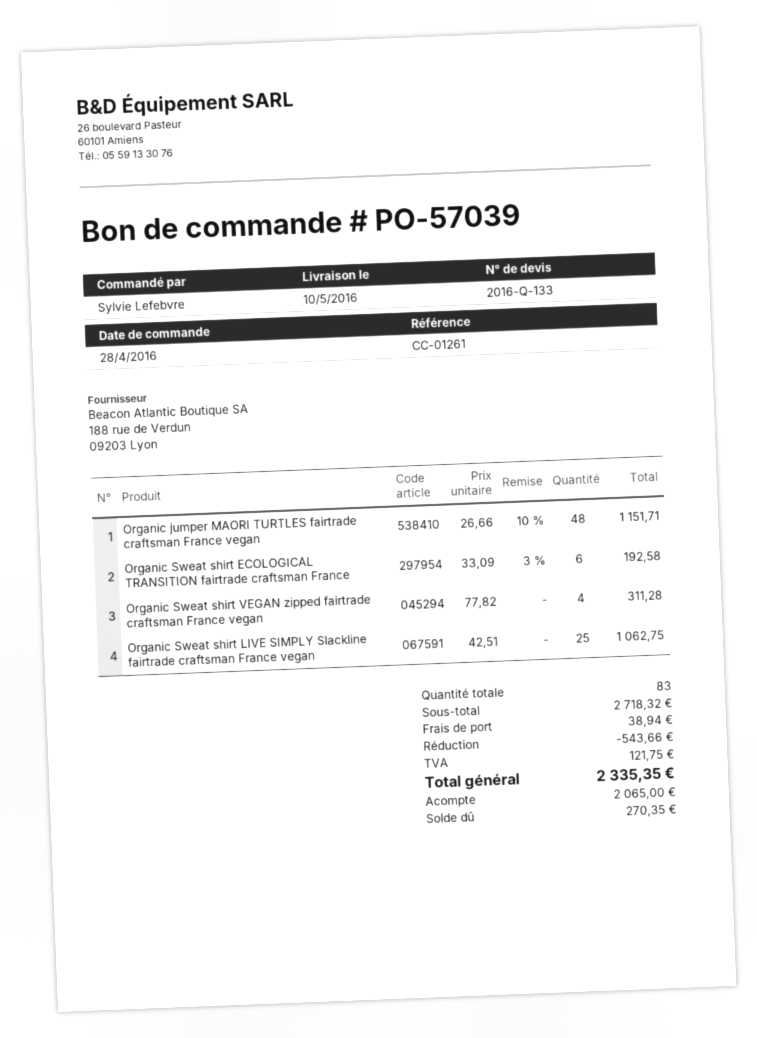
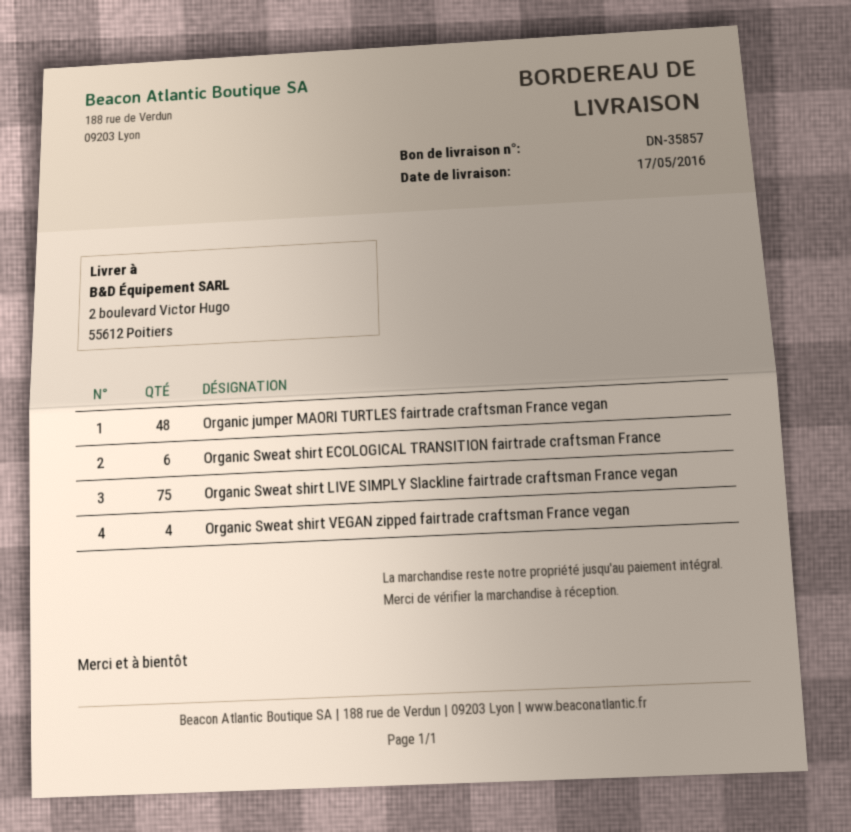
delivery date: 2016-05-10 -> 2016-05-17
Organic Sweat shirt LIVE SIMPLY Slackline fairtrade craftsman France vegan: 25 -> 75

